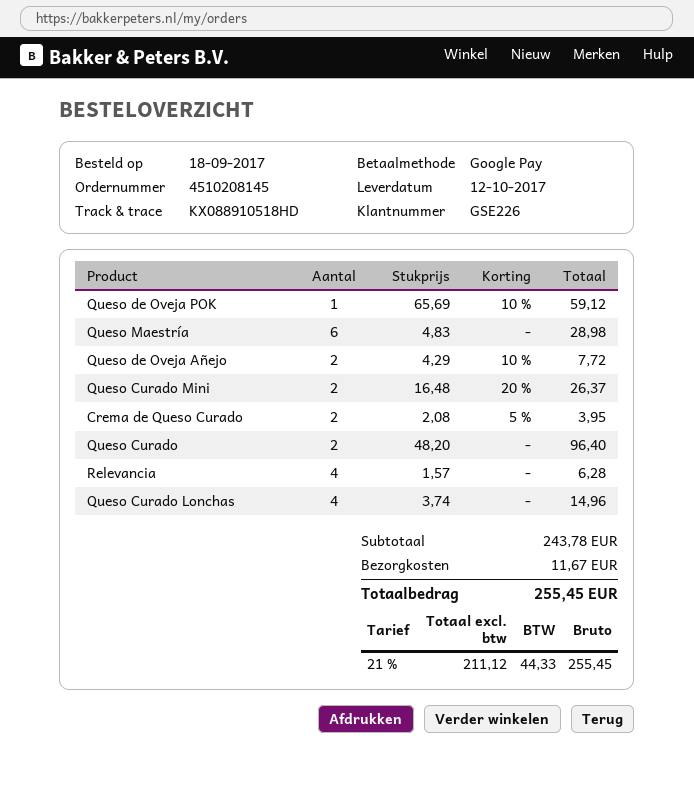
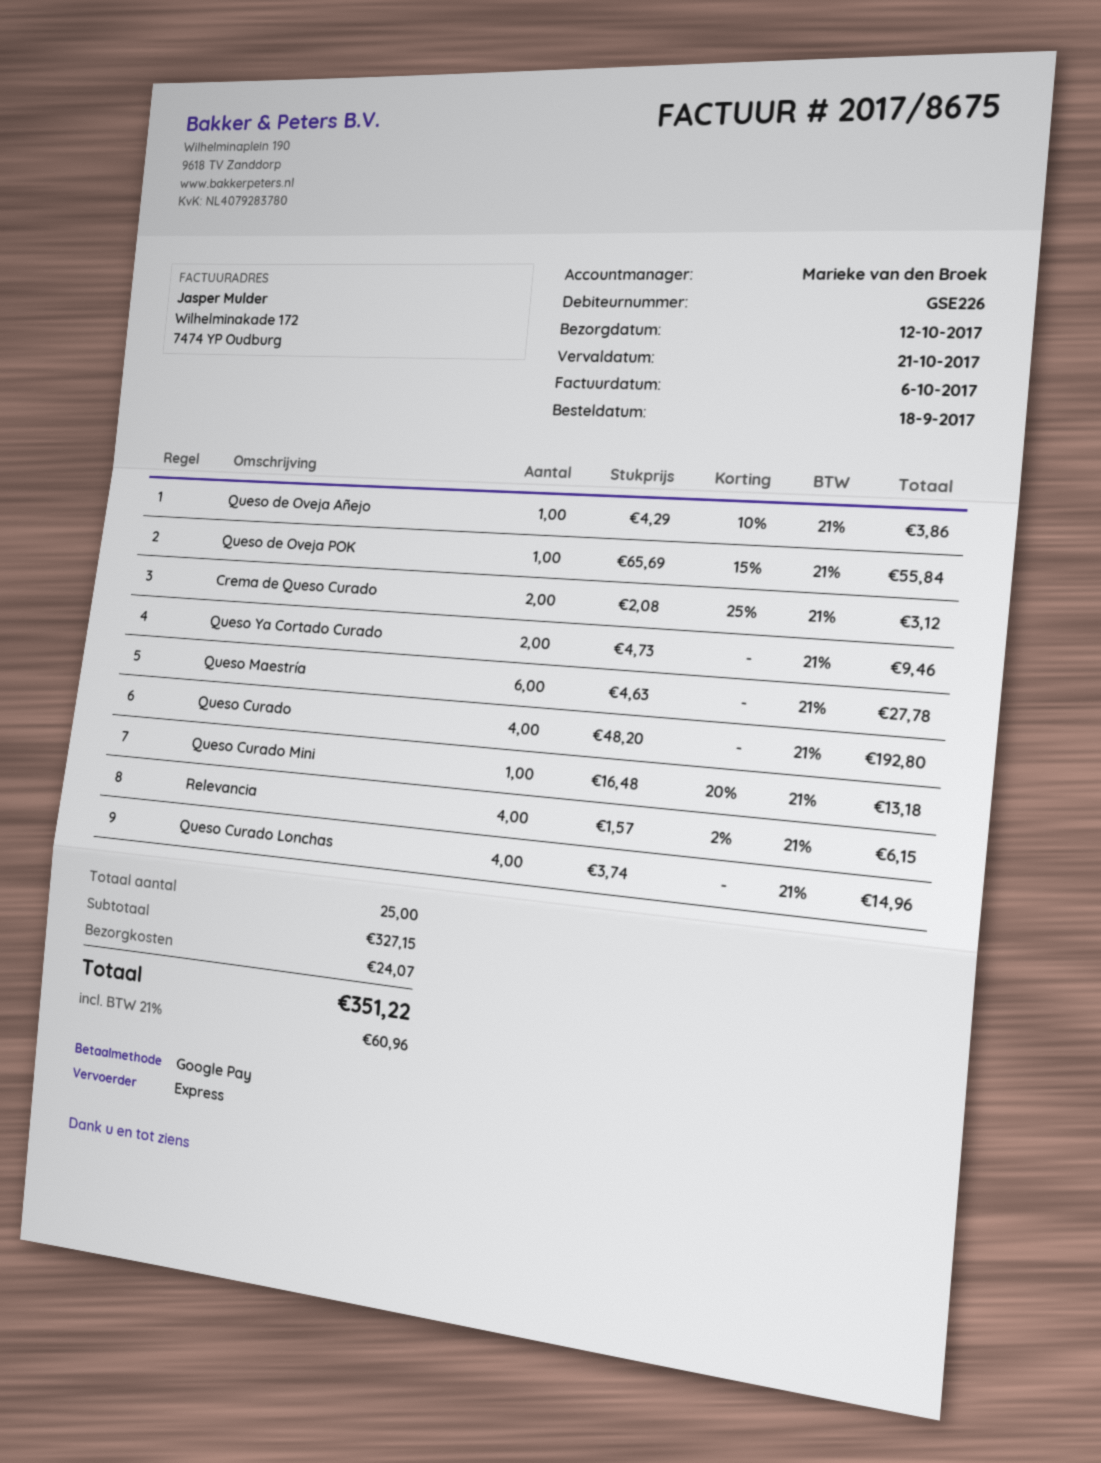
Queso de Oveja POK: 1 x 65.69 - 10% = 59.12 -> 1 x 65.69 - 15% = 55.84
Queso Maestría: 6 x 4.83 = 28.98 -> 6 x 4.63 = 27.78
Queso de Oveja Añejo: 2 x 4.29 - 10% = 7.72 -> 1 x 4.29 - 10% = 3.86
Queso Curado Mini: 2 x 16.48 - 20% = 26.37 -> 1 x 16.48 - 20% = 13.18
Crema de Queso Curado: 2 x 2.08 - 5% = 3.95 -> 2 x 2.08 - 25% = 3.12
Queso Curado: 2 x 48.20 = 96.40 -> 4 x 48.20 = 192.80
Relevancia: 4 x 1.57 = 6.28 -> 4 x 1.57 - 2% = 6.15
Queso Ya Cortado Curado: none -> 2 x 4.73 = 9.46
subtotal: 243.78 -> 327.15
shipping: 11.67 -> 24.07
tax: 21% = 44.33 -> 21% = 60.96
total: 255.45 -> 351.22

